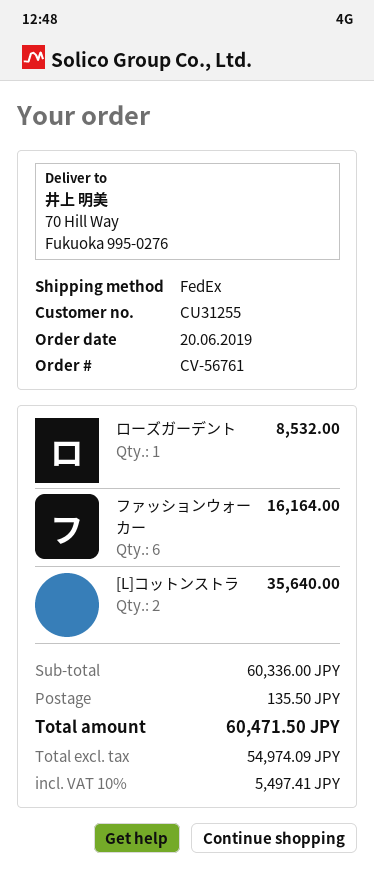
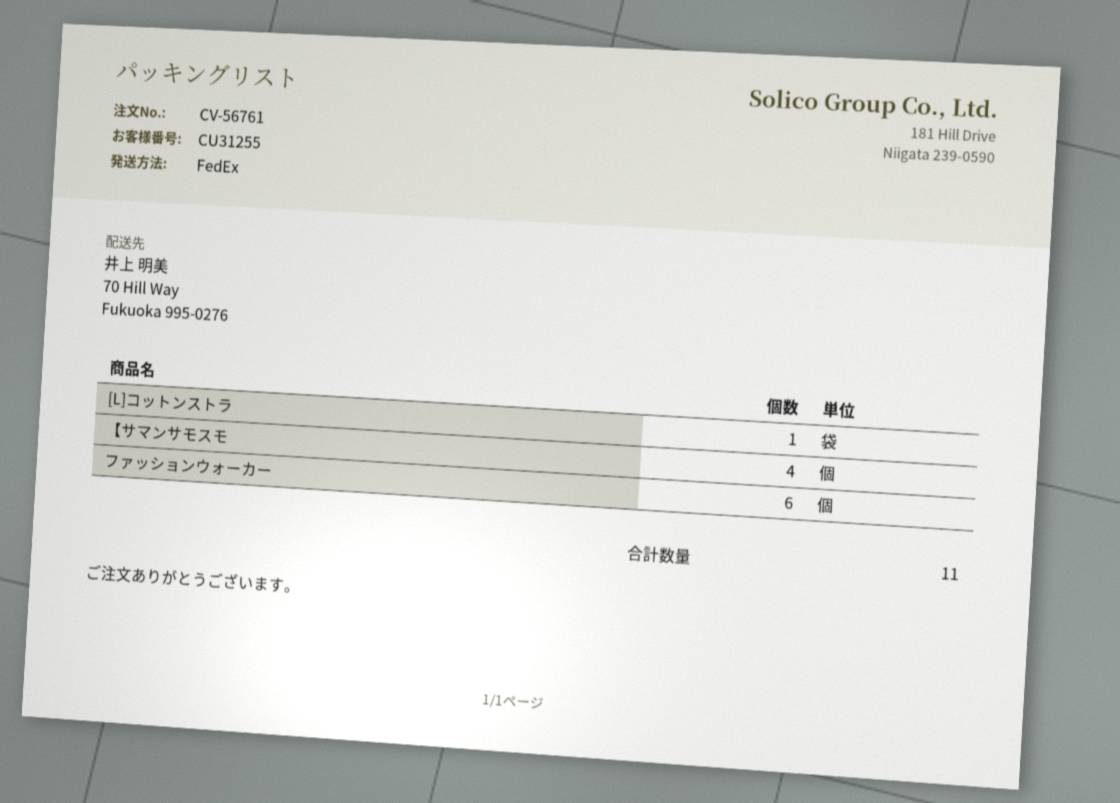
ローズガーデント: 1 -> none
[L]コットンストラ: 2 -> 1
【サマンサモスモ: none -> 4

